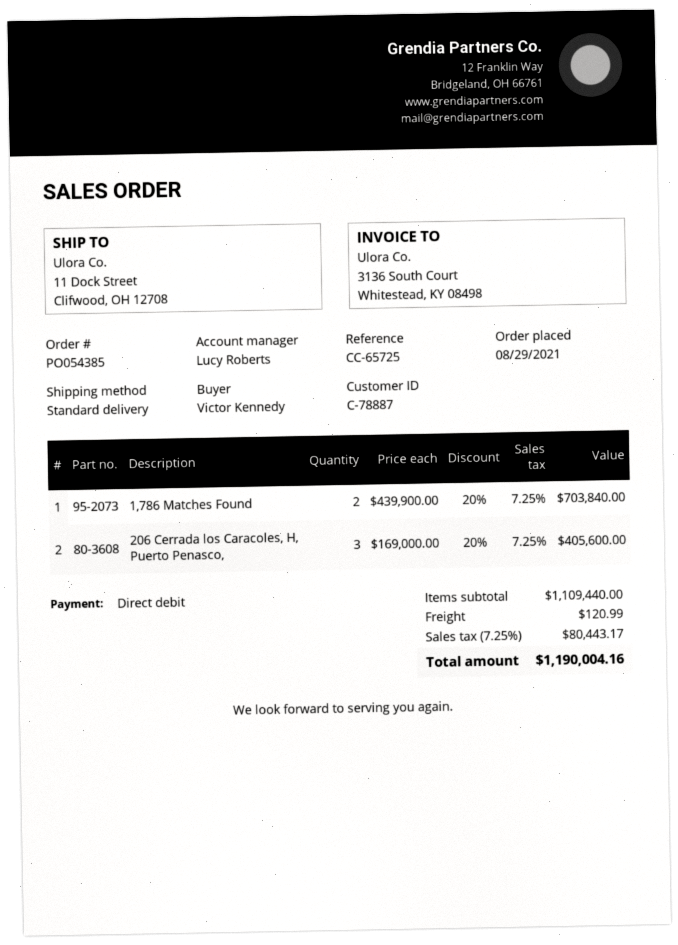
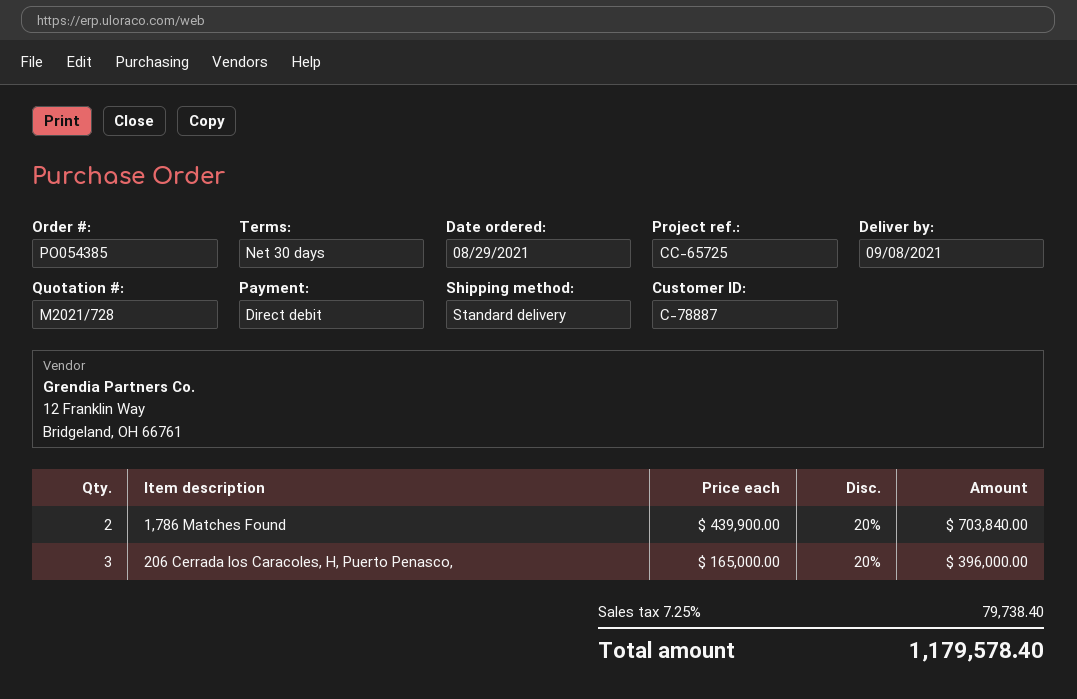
206 Cerrada los Caracoles, H, Puerto Penasco,: 3 x 169000.00 - 20% = 405600.00 -> 3 x 165000.00 - 20% = 396000.00
shipping: 120.99 -> none
tax: 7.25% = 80443.17 -> 7.25% = 79738.40
total: 1190004.16 -> 1179578.40

